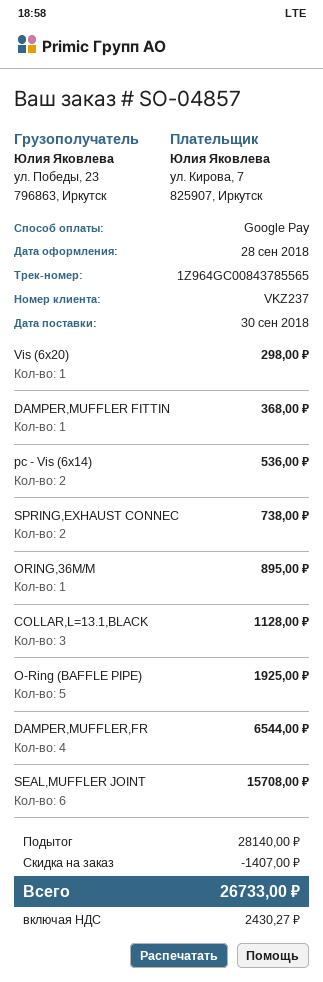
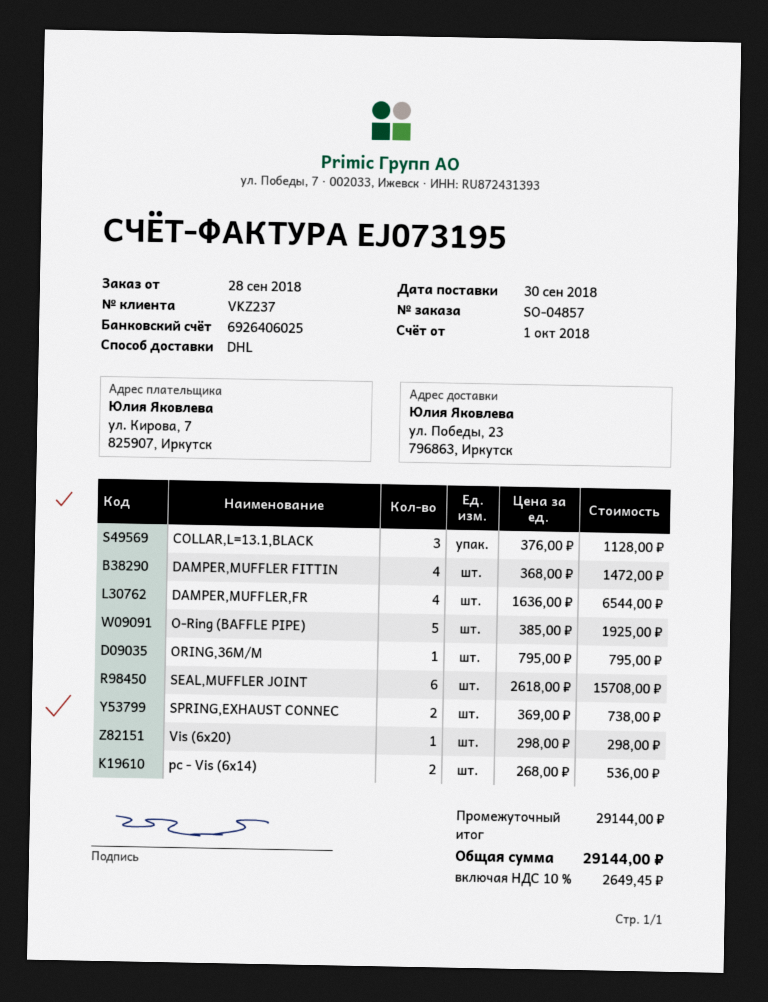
DAMPER,MUFFLER FITTIN: 1 for 368.00 -> 4 for 1472.00
ORING,36M/M: 1 for 895.00 -> 1 for 795.00
subtotal: 28140.00 -> 29144.00
discount: 1407.00 -> none
tax: 2430.27 -> 2649.45
total: 26733.00 -> 29144.00

